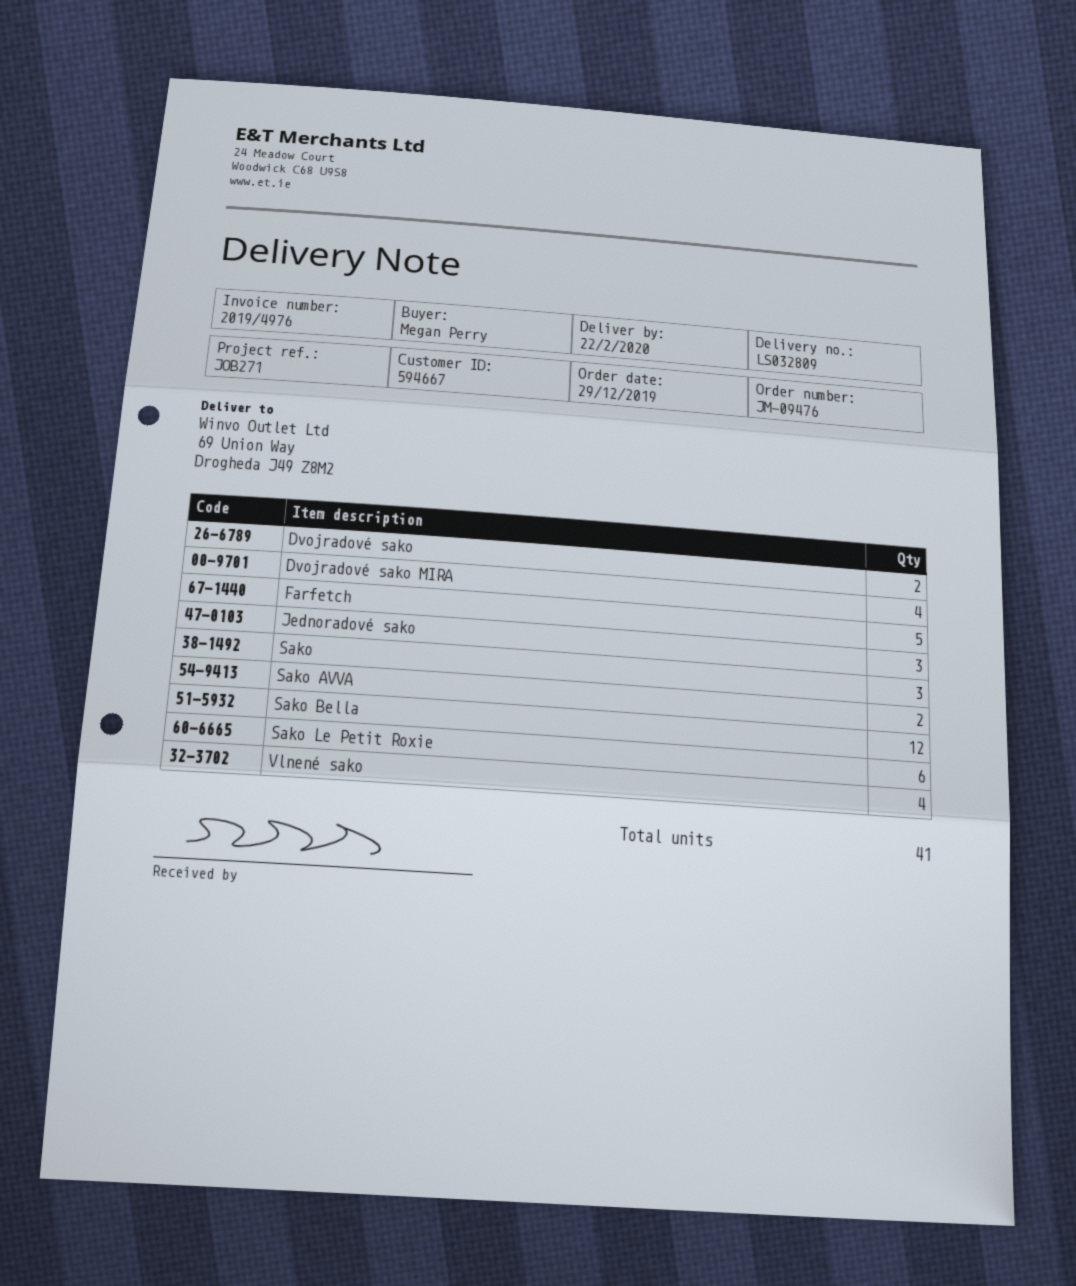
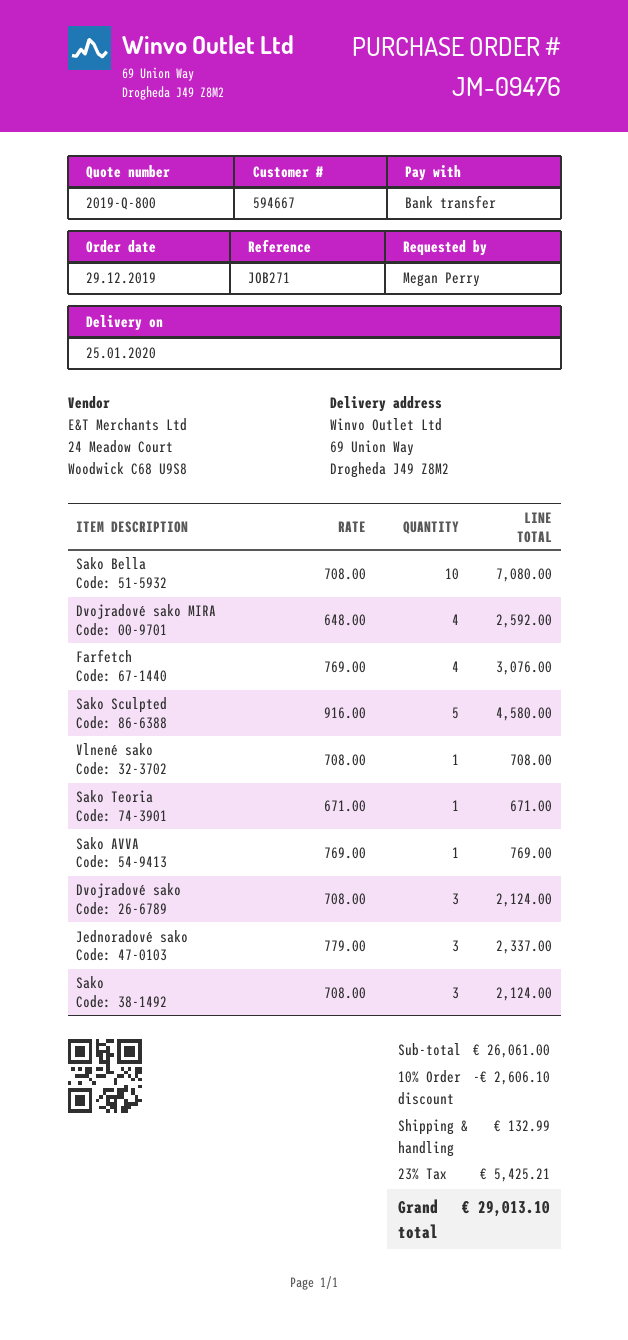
delivery date: 2020-02-22 -> 2020-01-25
Dvojradové sako: 2 -> 3
Farfetch: 5 -> 4
Sako AVVA: 2 -> 1
Sako Bella: 12 -> 10
Sako Le Petit Roxie: 6 -> none
Vlnené sako: 4 -> 1
Sako Sculpted: none -> 5
Sako Teoria: none -> 1

